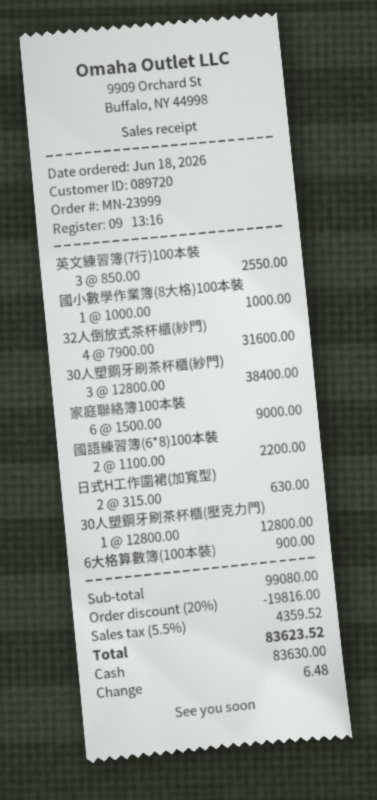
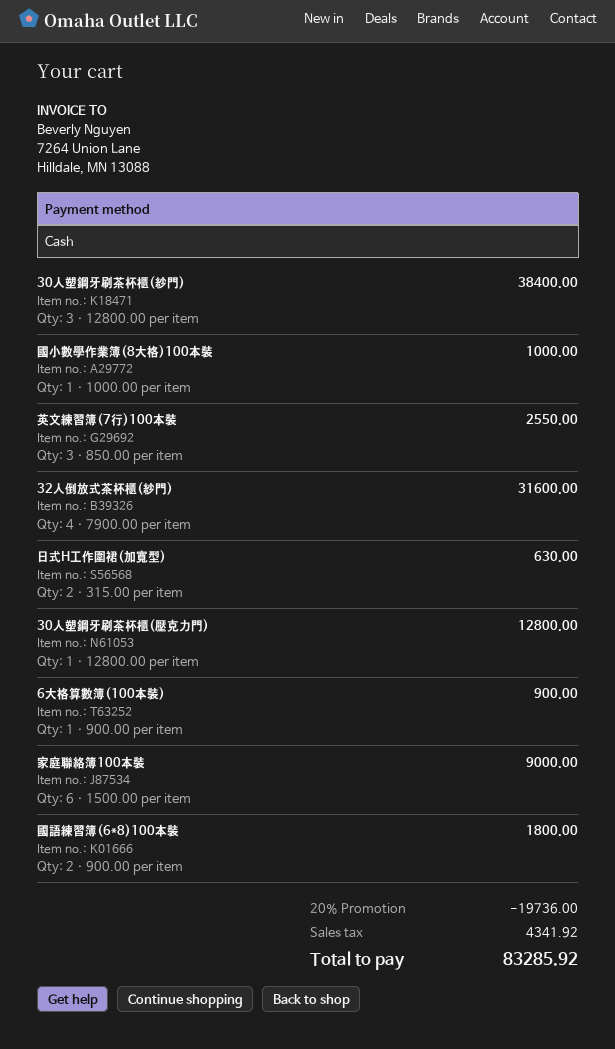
國語練習簿(6*8)100本裝: 2 x 1100.00 = 2200.00 -> 2 x 900.00 = 1800.00
discount: 20% = 19816.00 -> 20% = 19736.00
tax: 4359.52 -> 4341.92
total: 83623.52 -> 83285.92

